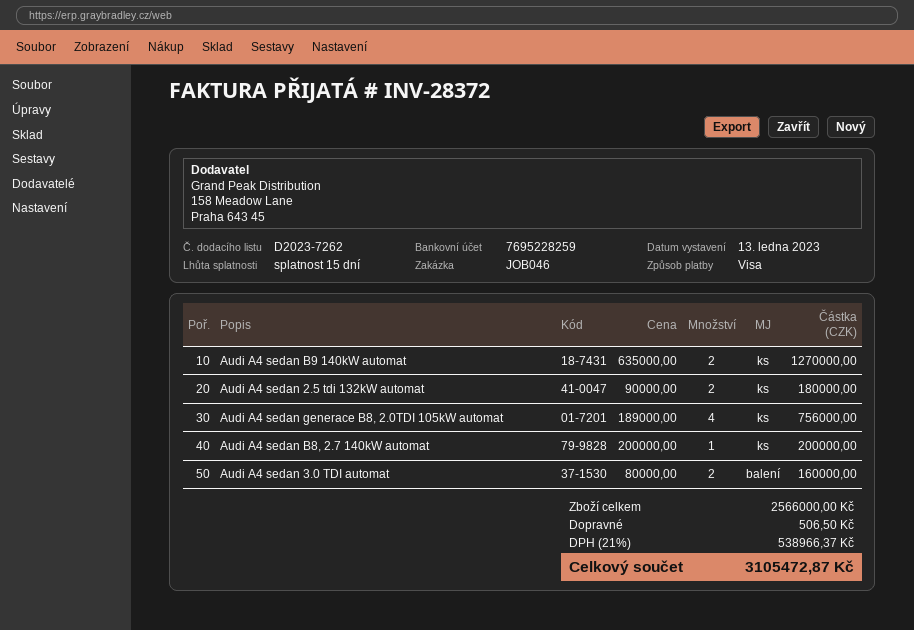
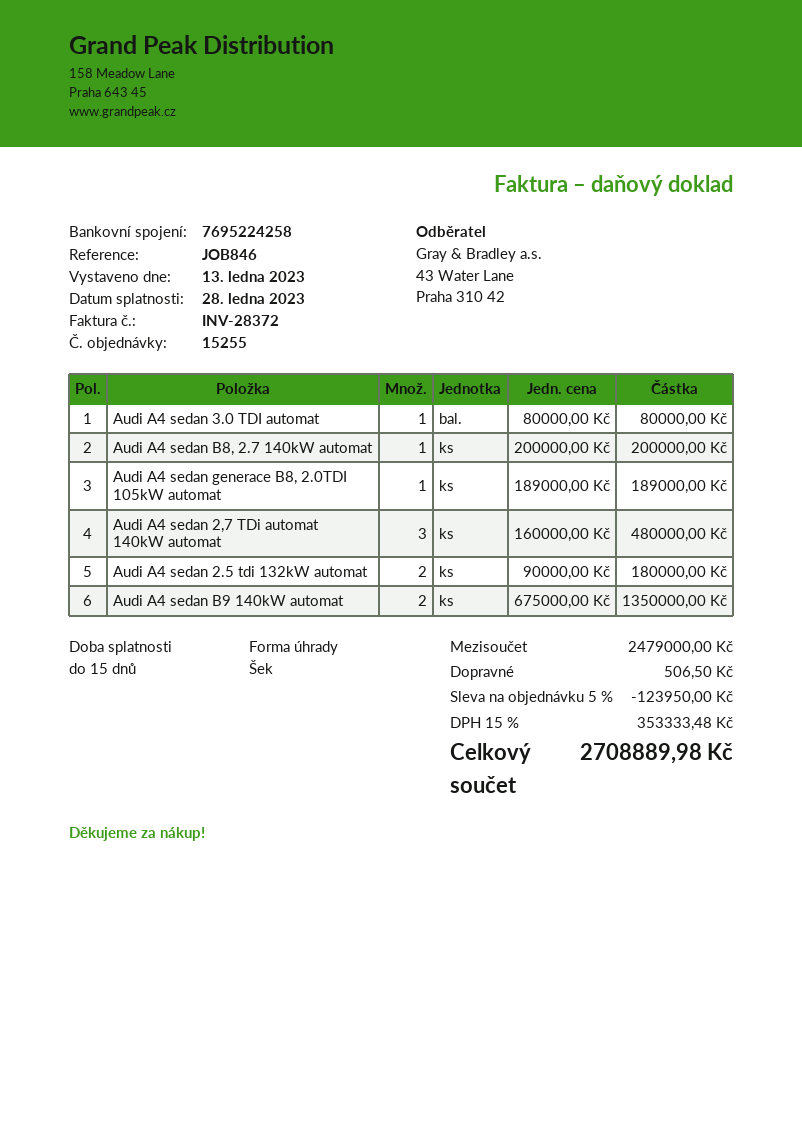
reference: JOB046 -> JOB846
payment method: Visa -> cheque
bank account: 7695228259 -> 7695224258
Audi A4 sedan B9 140kW automat: 2 x 635000.00 = 1270000.00 -> 2 x 675000.00 = 1350000.00
Audi A4 sedan generace B8, 2.0TDI 105kW automat: 4 x 189000.00 = 756000.00 -> 1 x 189000.00 = 189000.00
Audi A4 sedan 3.0 TDI automat: 2 x 80000.00 = 160000.00 -> 1 x 80000.00 = 80000.00
Audi A4 sedan 2,7 TDi automat 140kW automat: none -> 3 x 160000.00 = 480000.00
subtotal: 2566000.00 -> 2479000.00
discount: none -> 5% = 123950.00
tax: 21% = 538966.37 -> 15% = 353333.48
total: 3105472.87 -> 2708889.98

